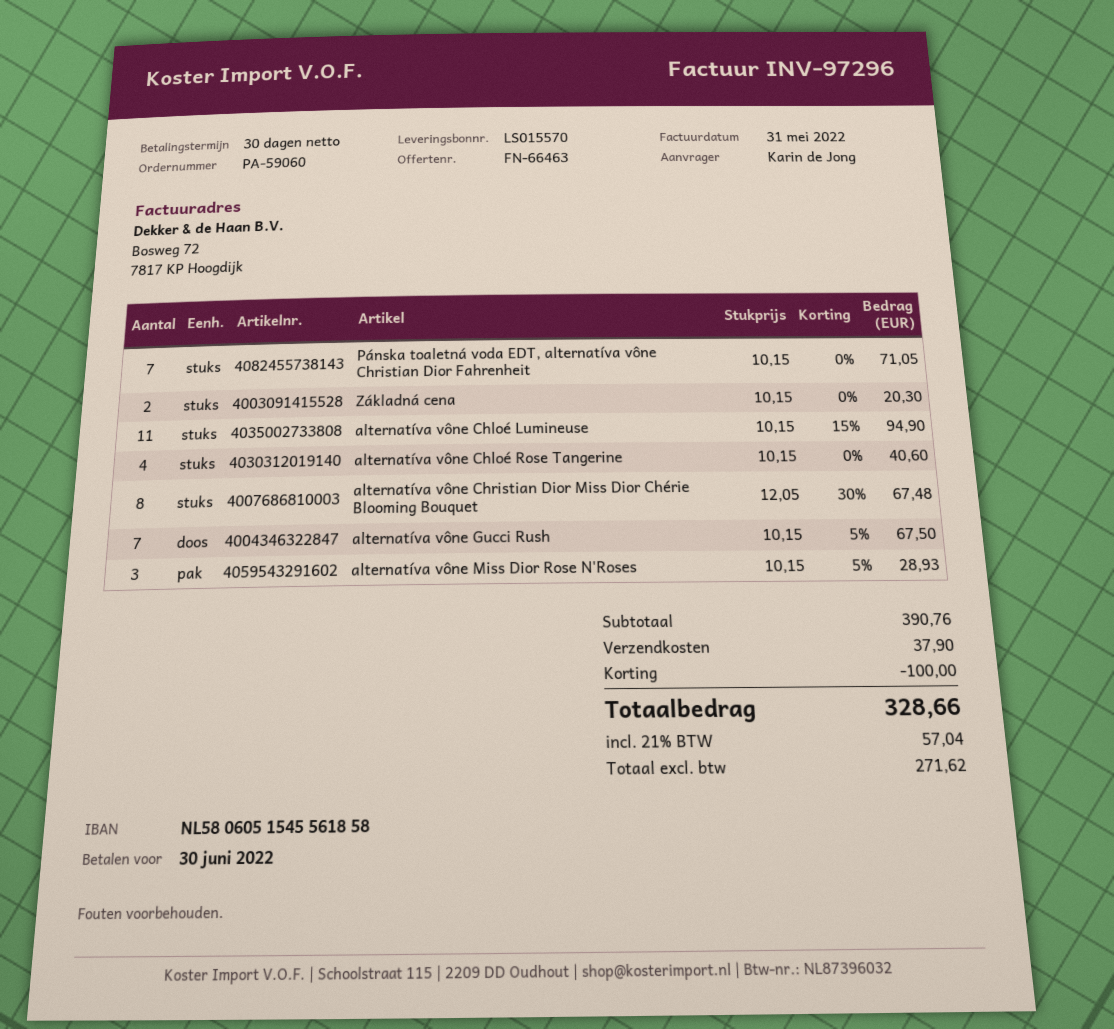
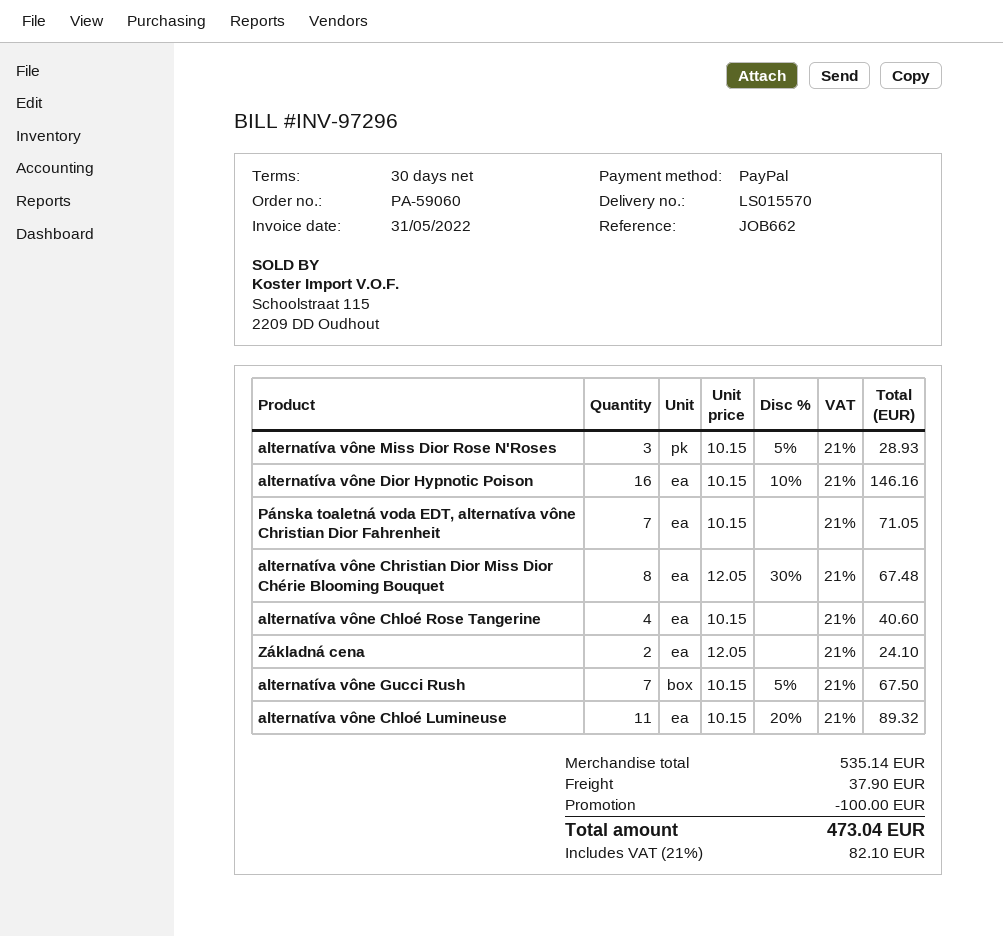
Základná cena: 2 x 10.15 = 20.30 -> 2 x 12.05 = 24.10
alternatíva vône Chloé Lumineuse: 11 x 10.15 - 15% = 94.90 -> 11 x 10.15 - 20% = 89.32
alternatíva vône Dior Hypnotic Poison: none -> 16 x 10.15 - 10% = 146.16
subtotal: 390.76 -> 535.14
tax: 21% = 57.04 -> 21% = 82.10
total: 328.66 -> 473.04

